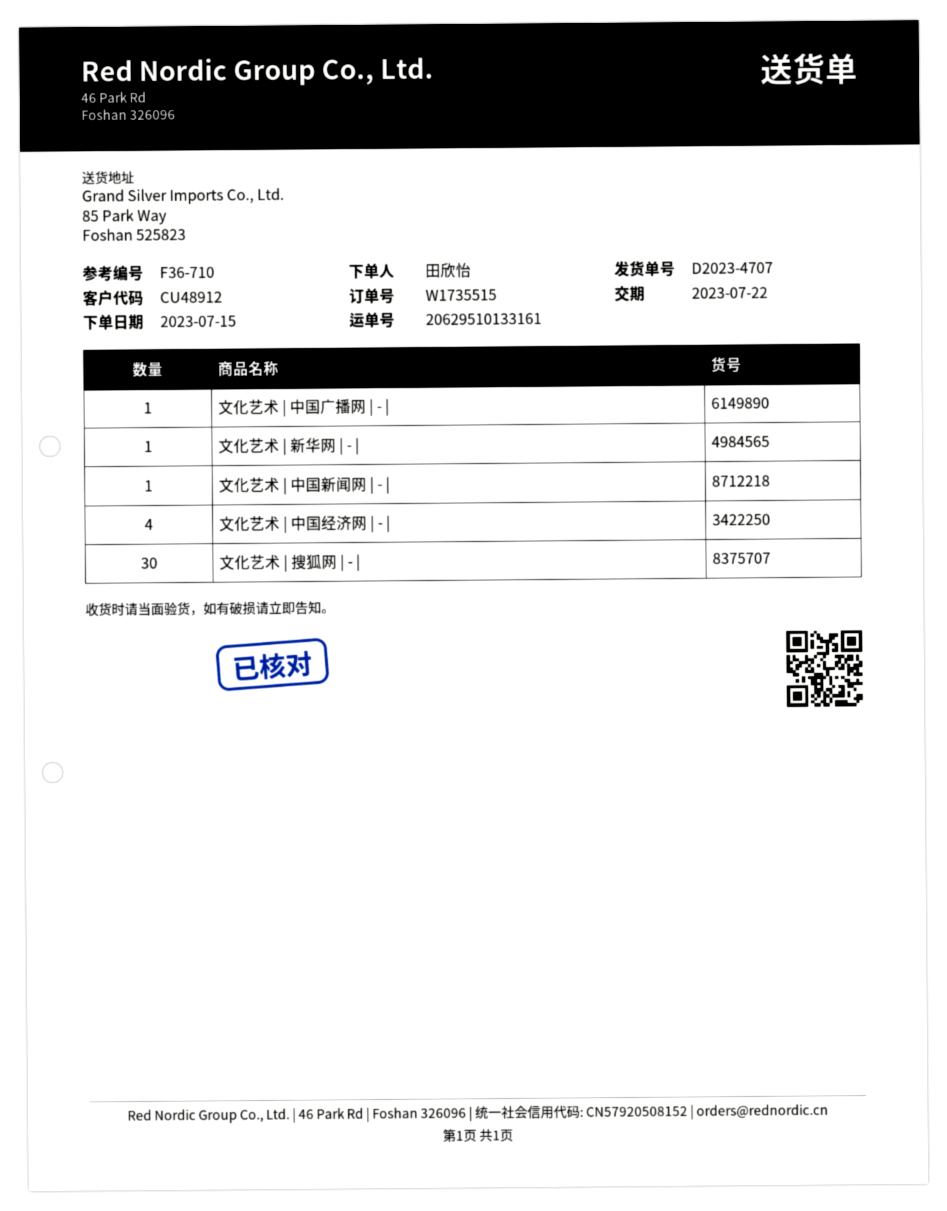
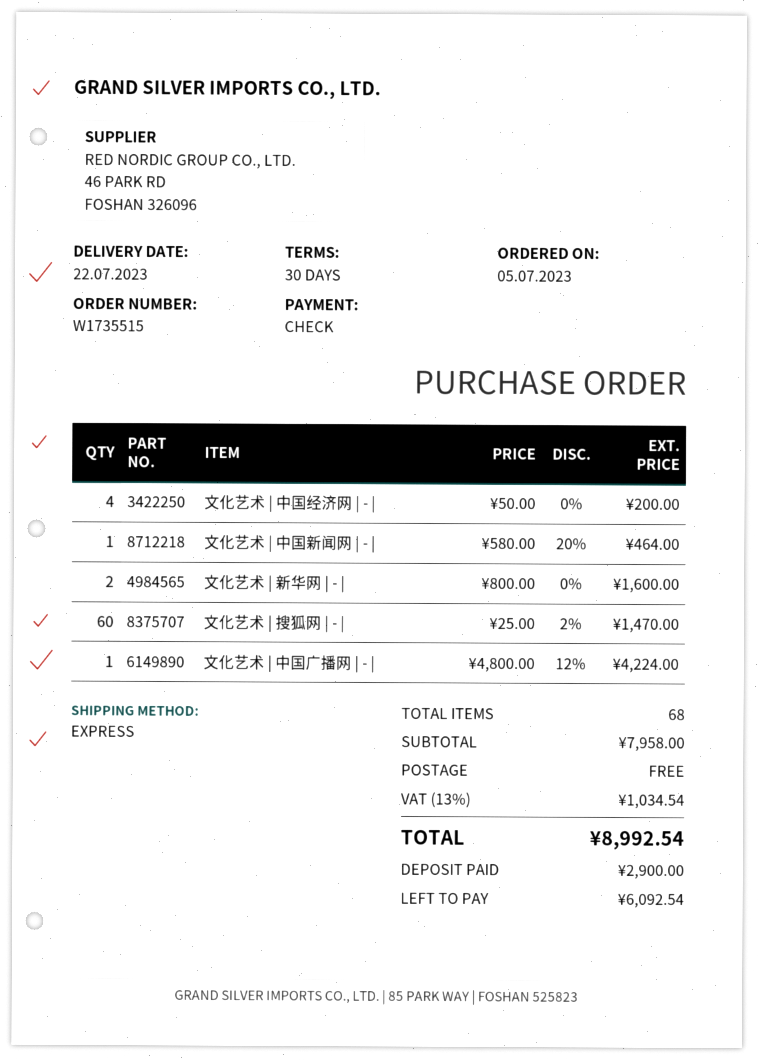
order date: 2023-07-15 -> 2023-07-05
文化艺术 | 新华网 | - |: 1 -> 2
文化艺术 | 搜狐网 | - |: 30 -> 60

